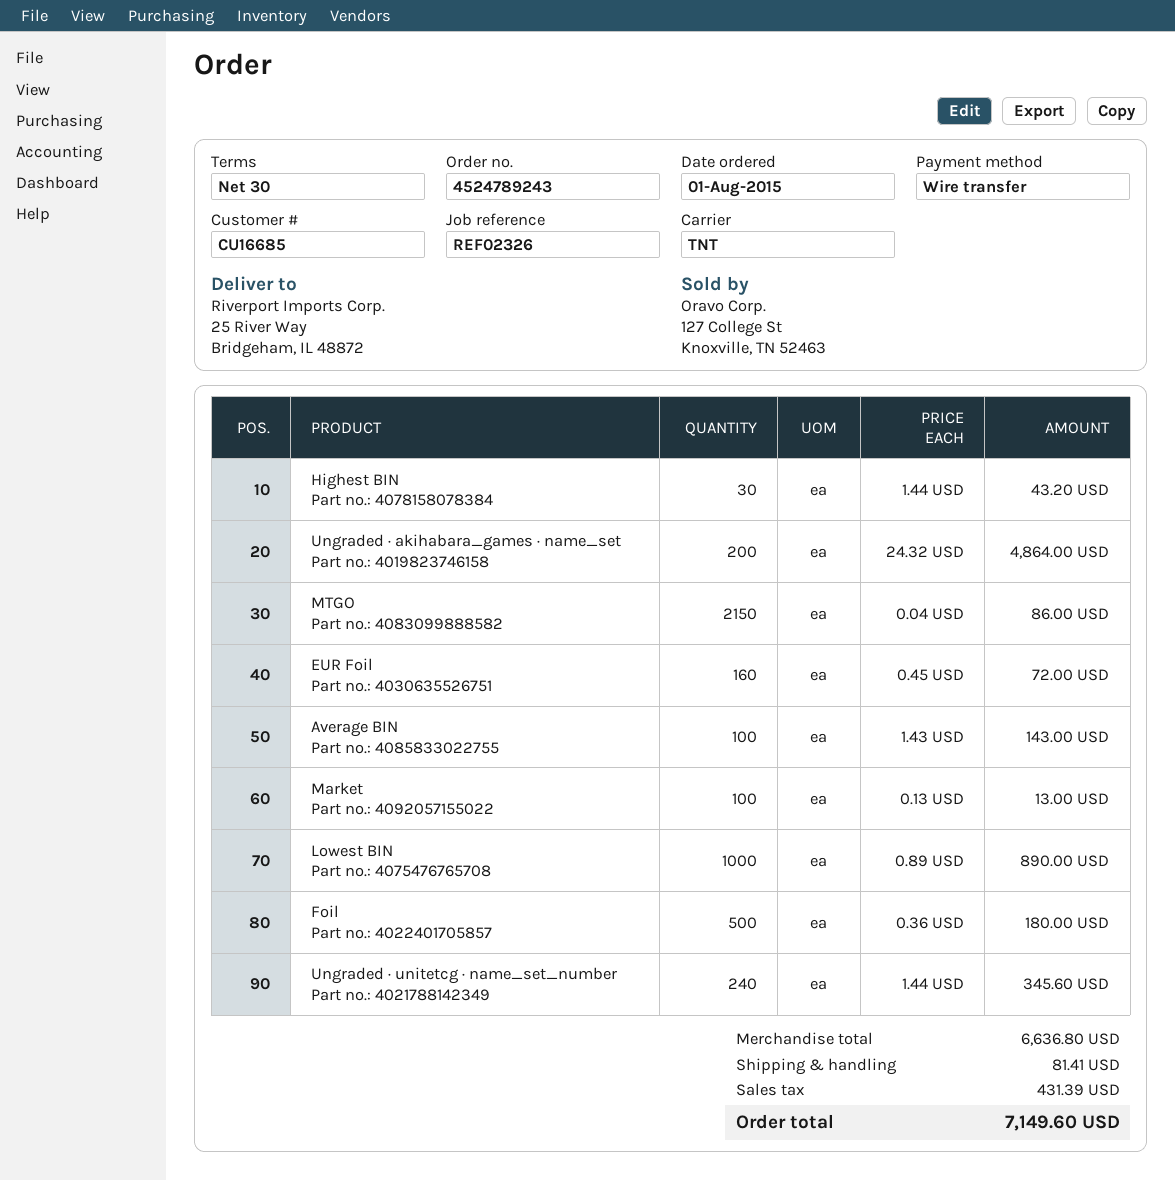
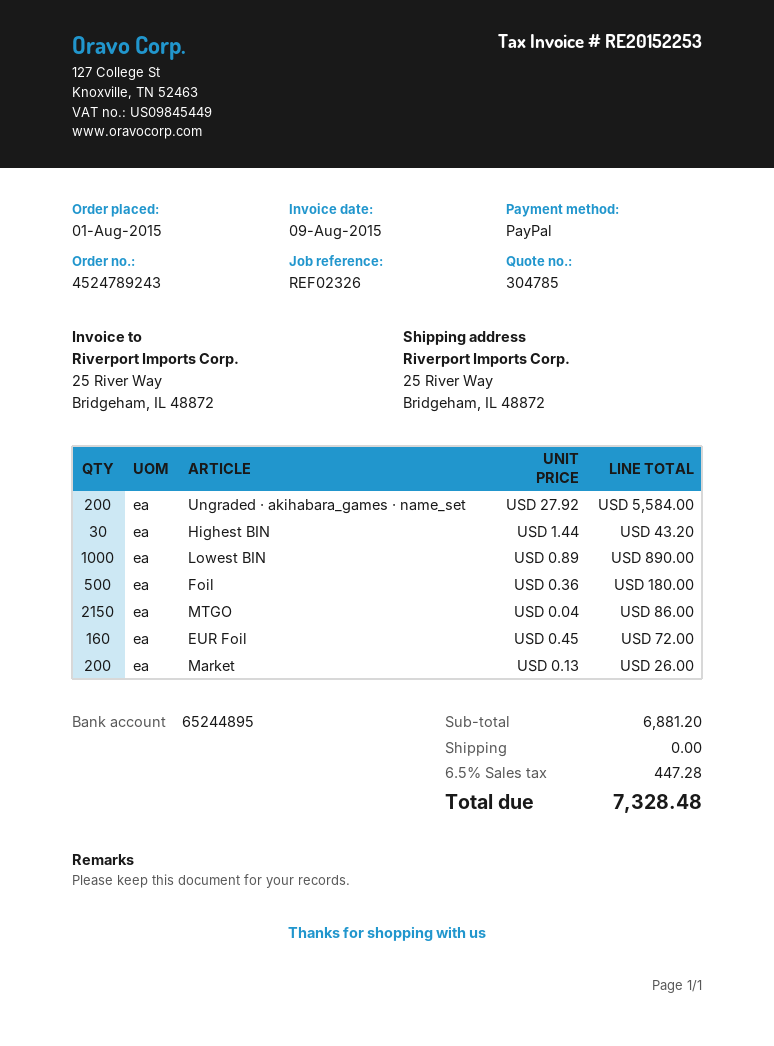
payment method: bank transfer -> PayPal
Ungraded · akihabara_games · name_set: 200 x 24.32 = 4864.00 -> 200 x 27.92 = 5584.00
Average BIN: 100 x 1.43 = 143.00 -> none
Market: 100 x 0.13 = 13.00 -> 200 x 0.13 = 26.00
Ungraded · unitetcg · name_set_number: 240 x 1.44 = 345.60 -> none
subtotal: 6636.80 -> 6881.20
shipping: 81.41 -> 0.00
tax: 431.39 -> 447.28
total: 7149.60 -> 7328.48

